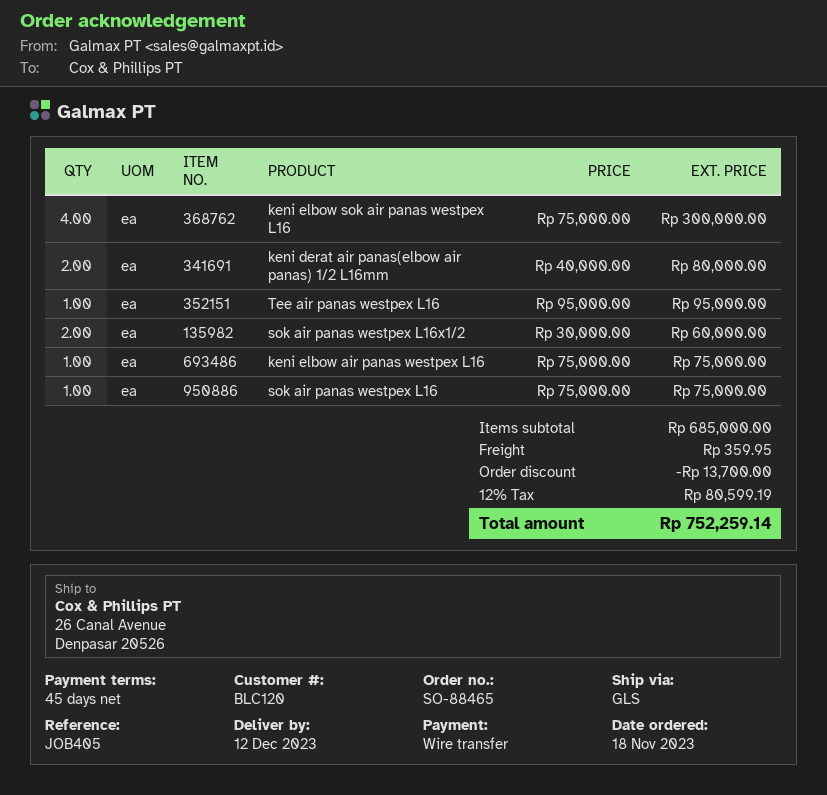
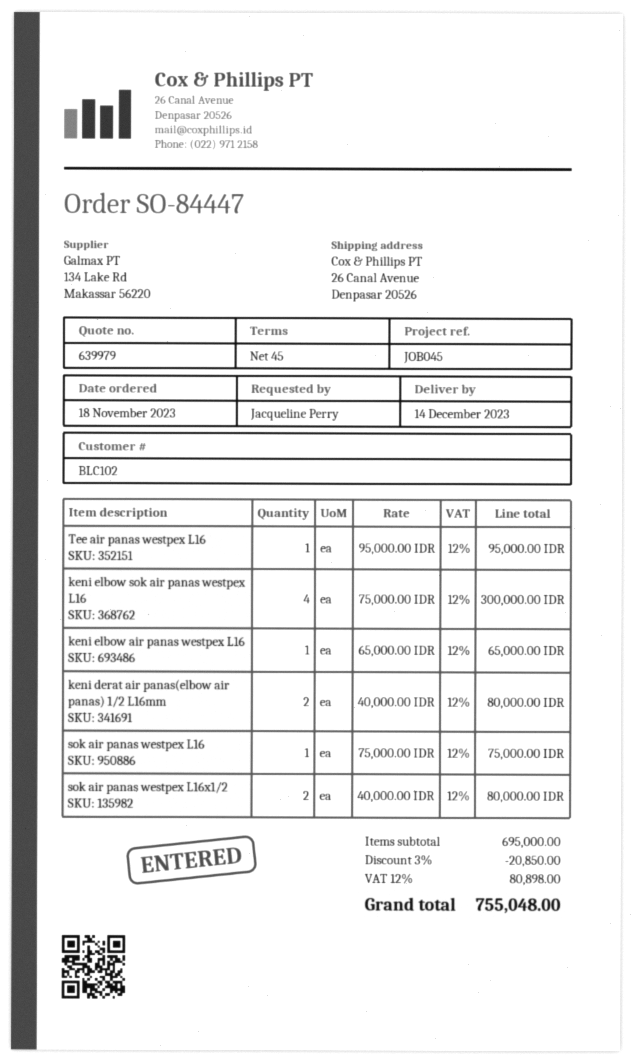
order number: SO-88465 -> SO-84447
delivery date: 2023-12-12 -> 2023-12-14
customer number: BLC120 -> BLC102
reference: JOB405 -> JOB045
sok air panas westpex L16x1/2: 2 x 30000.00 = 60000.00 -> 2 x 40000.00 = 80000.00
keni elbow air panas westpex L16: 1 x 75000.00 = 75000.00 -> 1 x 65000.00 = 65000.00
subtotal: 685000.00 -> 695000.00
discount: 13700.00 -> 20850.00
shipping: 359.95 -> none
tax: 12% = 80599.19 -> 12% = 80898.00
total: 752259.14 -> 755048.00

